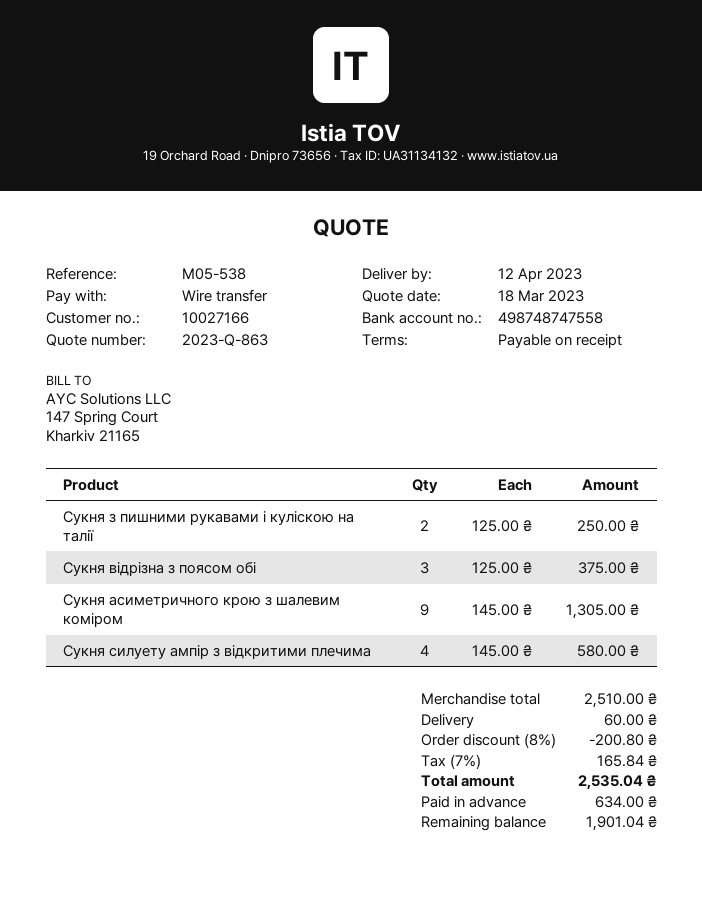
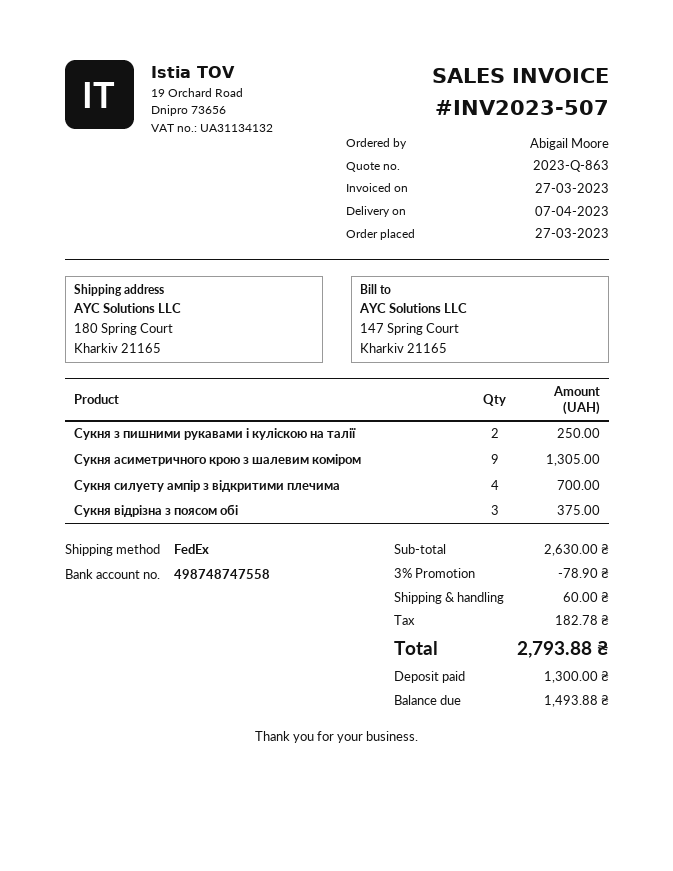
delivery date: 2023-04-12 -> 2023-04-07
Сукня силуету ампір з відкритими плечима: 4 for 580.00 -> 4 for 700.00
subtotal: 2510.00 -> 2630.00
discount: 8% = 200.80 -> 3% = 78.90
tax: 165.84 -> 182.78
total: 2535.04 -> 2793.88
deposit: 634.00 -> 1300.00
balance: 1901.04 -> 1493.88

